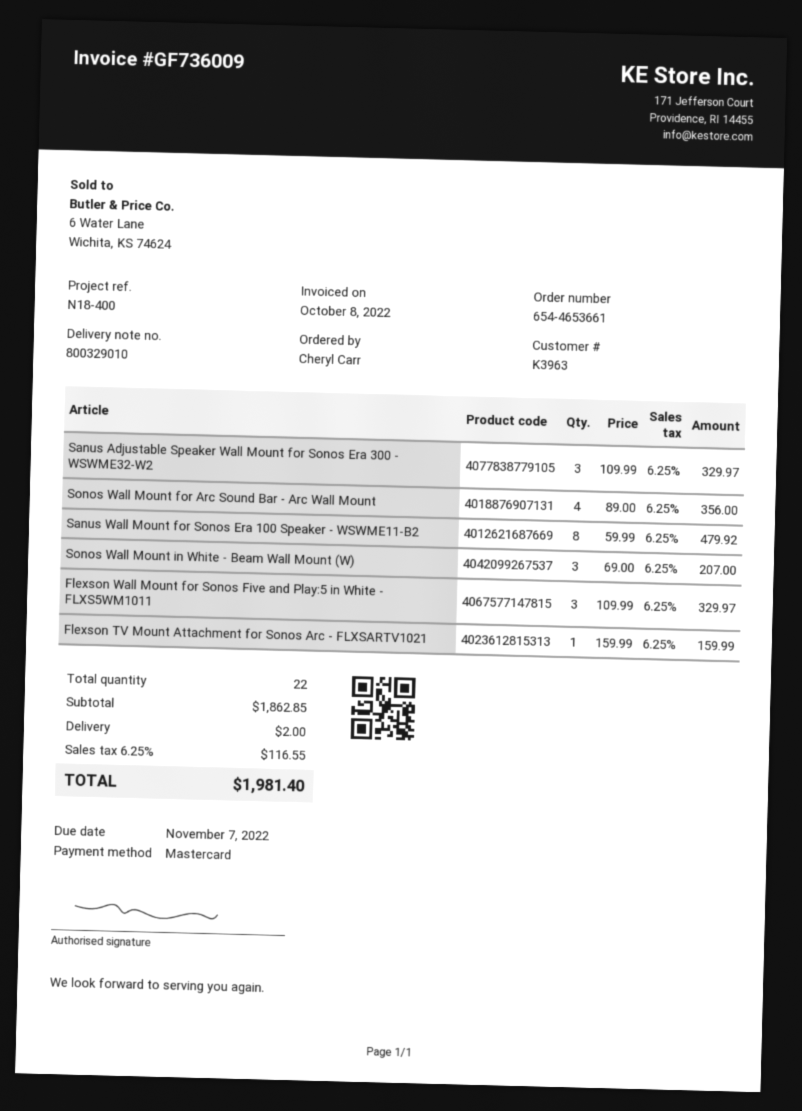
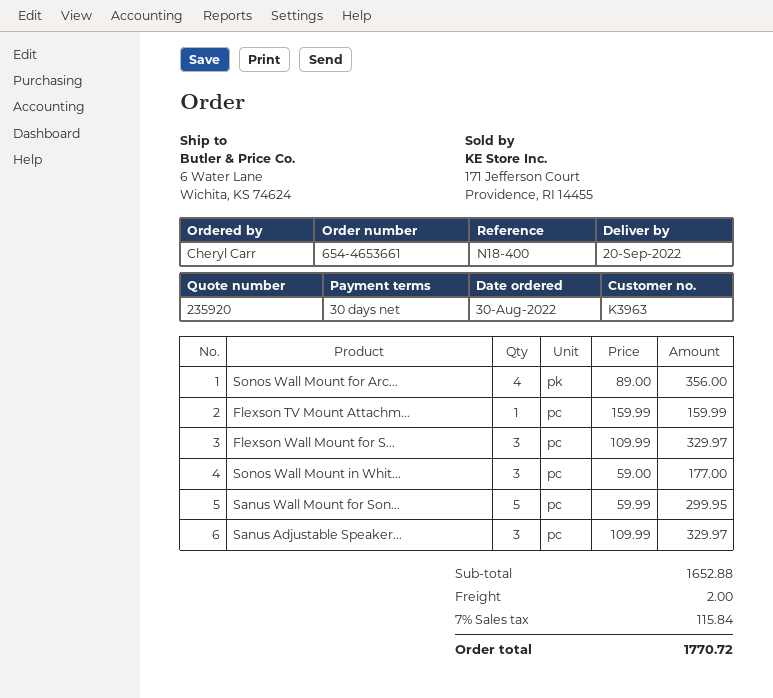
Sanus Wall Mount for Sonos Era 100 Speaker - WSWME11-B2: 8 x 59.99 = 479.92 -> 5 x 59.99 = 299.95
Sonos Wall Mount in White - Beam Wall Mount (W): 3 x 69.00 = 207.00 -> 3 x 59.00 = 177.00
subtotal: 1862.85 -> 1652.88
tax: 6.25% = 116.55 -> 7% = 115.84
total: 1981.40 -> 1770.72

